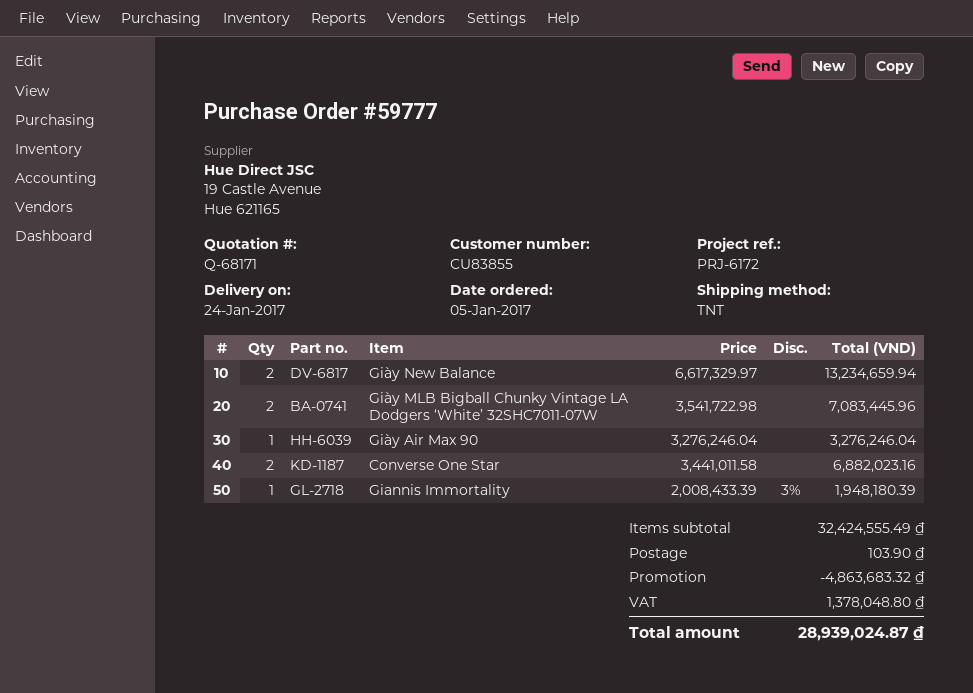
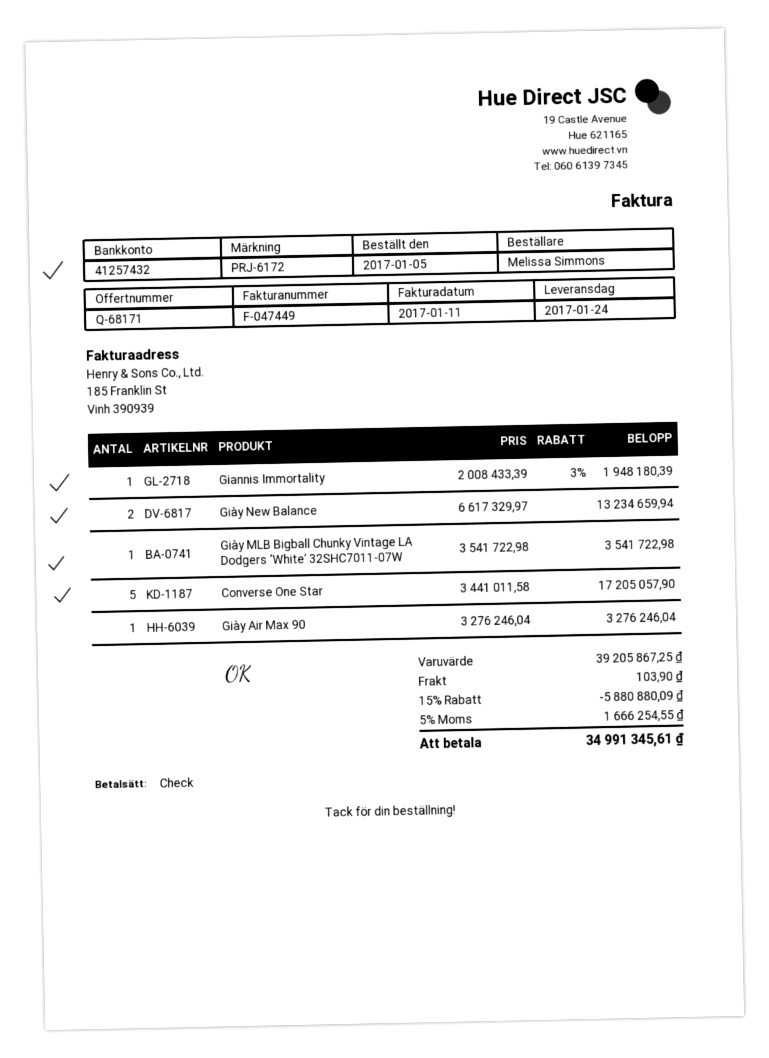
Giày MLB Bigball Chunky Vintage LA Dodgers ‘White’ 32SHC7011-07W: 2 x 3541722.98 = 7083445.96 -> 1 x 3541722.98 = 3541722.98
Converse One Star: 2 x 3441011.58 = 6882023.16 -> 5 x 3441011.58 = 17205057.90
subtotal: 32424555.49 -> 39205867.25
discount: 4863683.32 -> 5880880.09
tax: 1378048.80 -> 1666254.55
total: 28939024.87 -> 34991345.61

